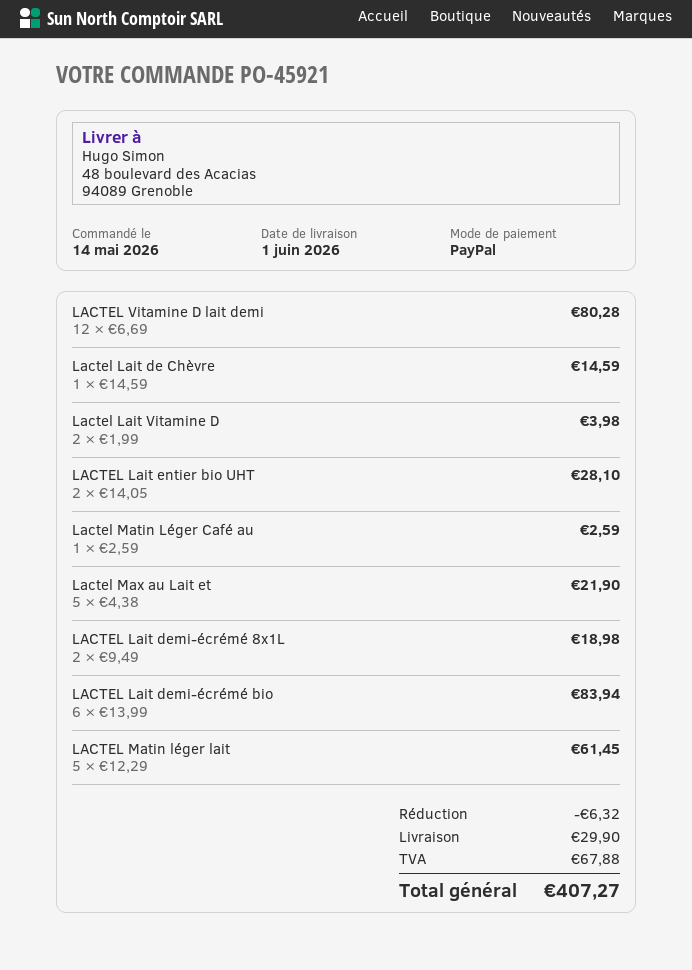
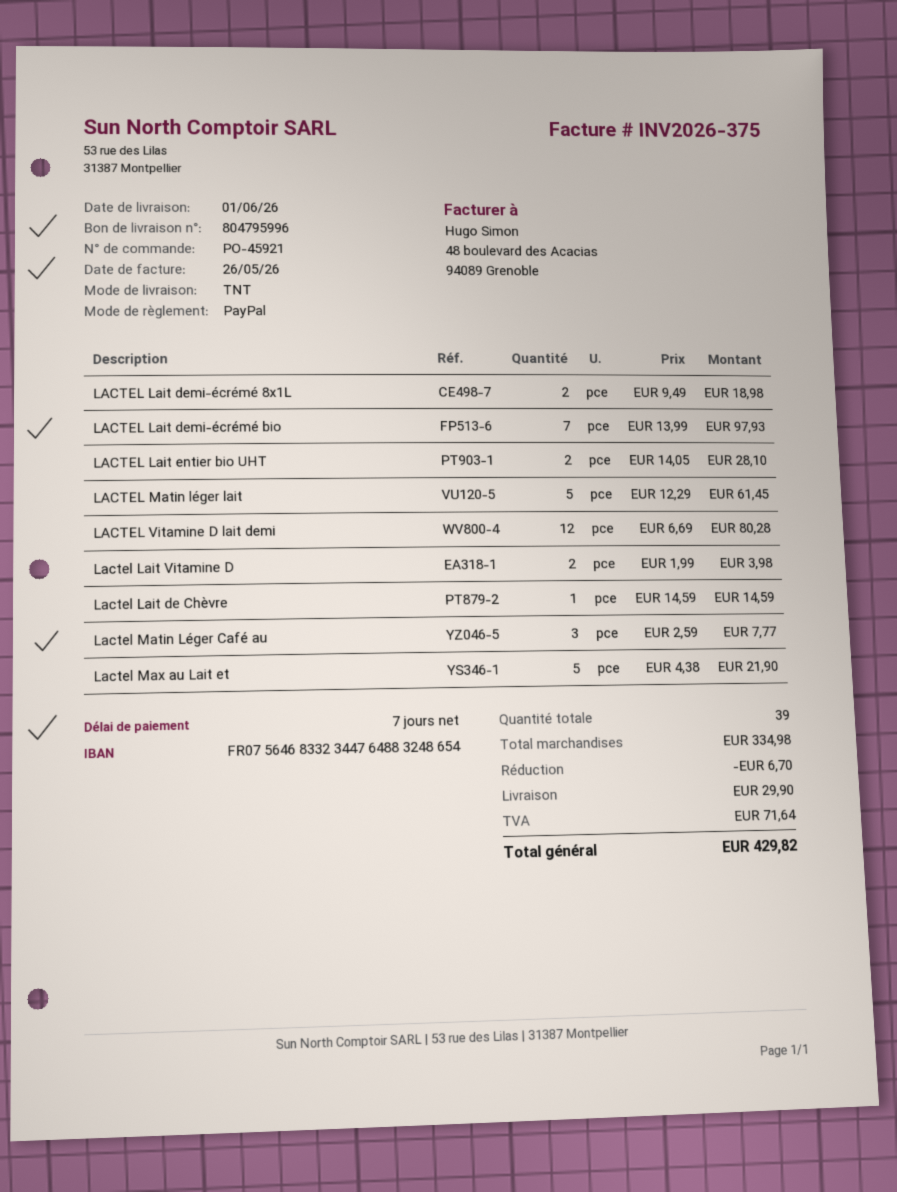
Lactel Matin Léger Café au: 1 x 2.59 = 2.59 -> 3 x 2.59 = 7.77
LACTEL Lait demi-écrémé bio: 6 x 13.99 = 83.94 -> 7 x 13.99 = 97.93
discount: 6.32 -> 6.70
tax: 67.88 -> 71.64
total: 407.27 -> 429.82

